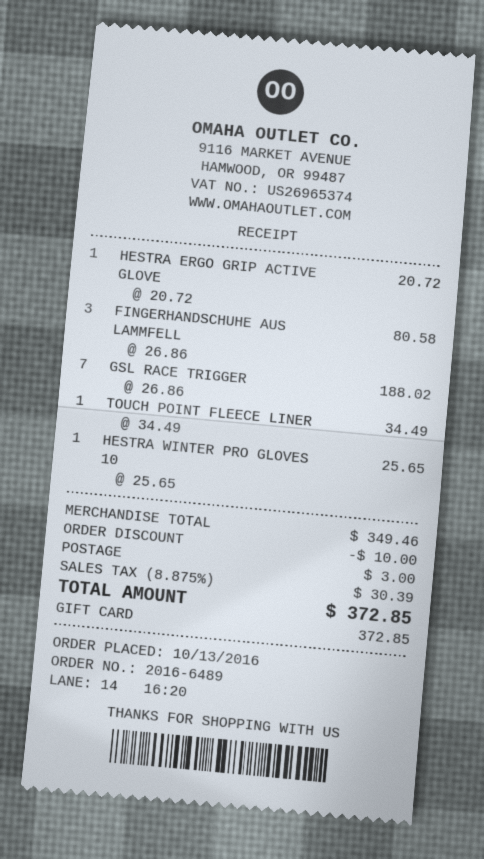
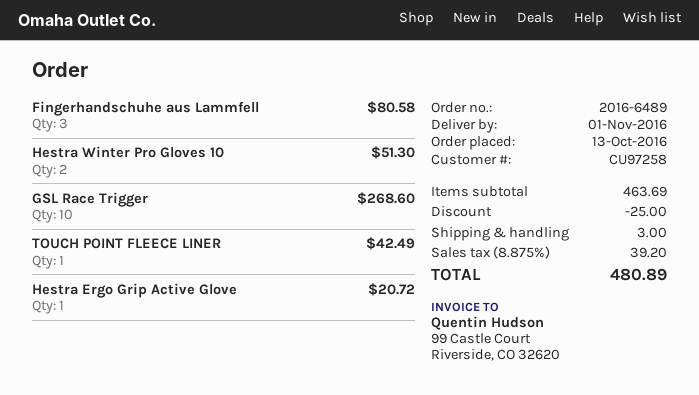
GSL RACE TRIGGER: 7 for 188.02 -> 10 for 268.60
TOUCH POINT FLEECE LINER: 1 for 34.49 -> 1 for 42.49
HESTRA WINTER PRO GLOVES 10: 1 for 25.65 -> 2 for 51.30
subtotal: 349.46 -> 463.69
discount: 10.00 -> 25.00
tax: 8.875% = 30.39 -> 8.875% = 39.20
total: 372.85 -> 480.89

